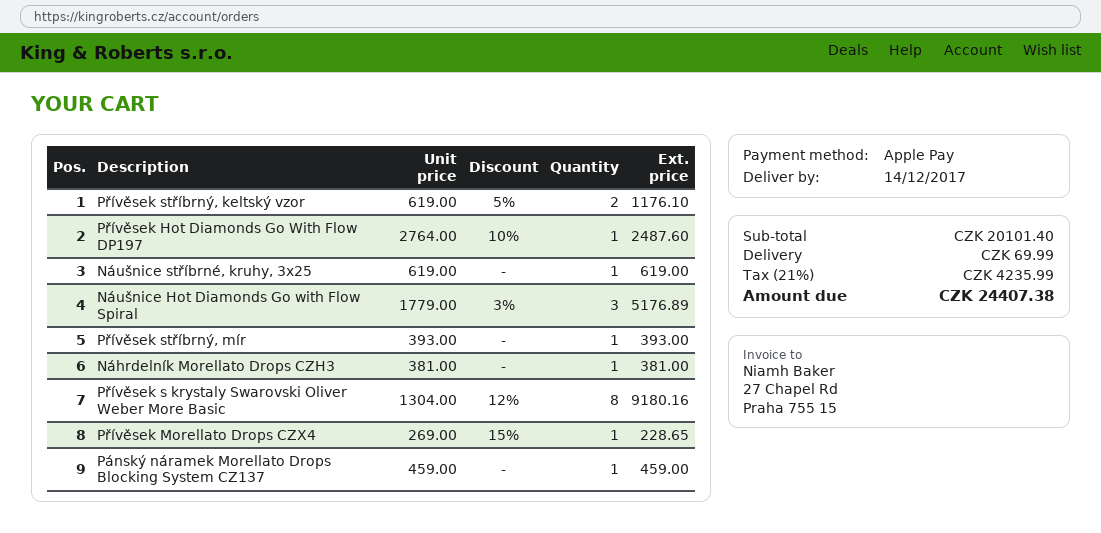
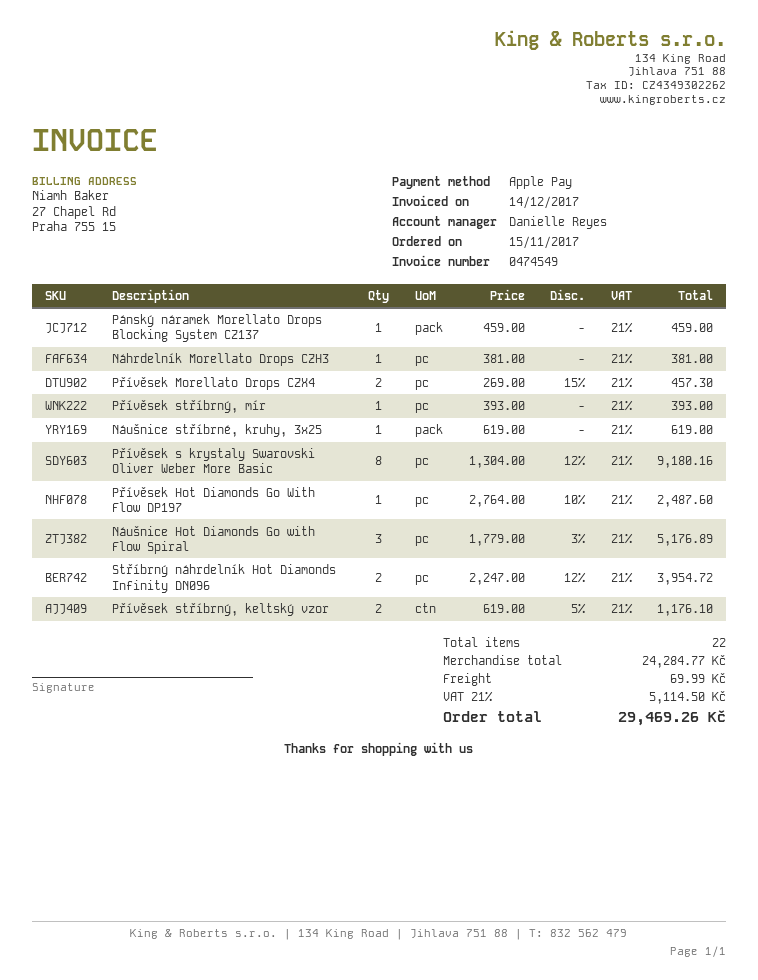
Přívěsek Morellato Drops CZX4: 1 x 269.00 - 15% = 228.65 -> 2 x 269.00 - 15% = 457.30
Stříbrný náhrdelník Hot Diamonds Infinity DN096: none -> 2 x 2247.00 - 12% = 3954.72
subtotal: 20101.40 -> 24284.77
tax: 21% = 4235.99 -> 21% = 5114.50
total: 24407.38 -> 29469.26

